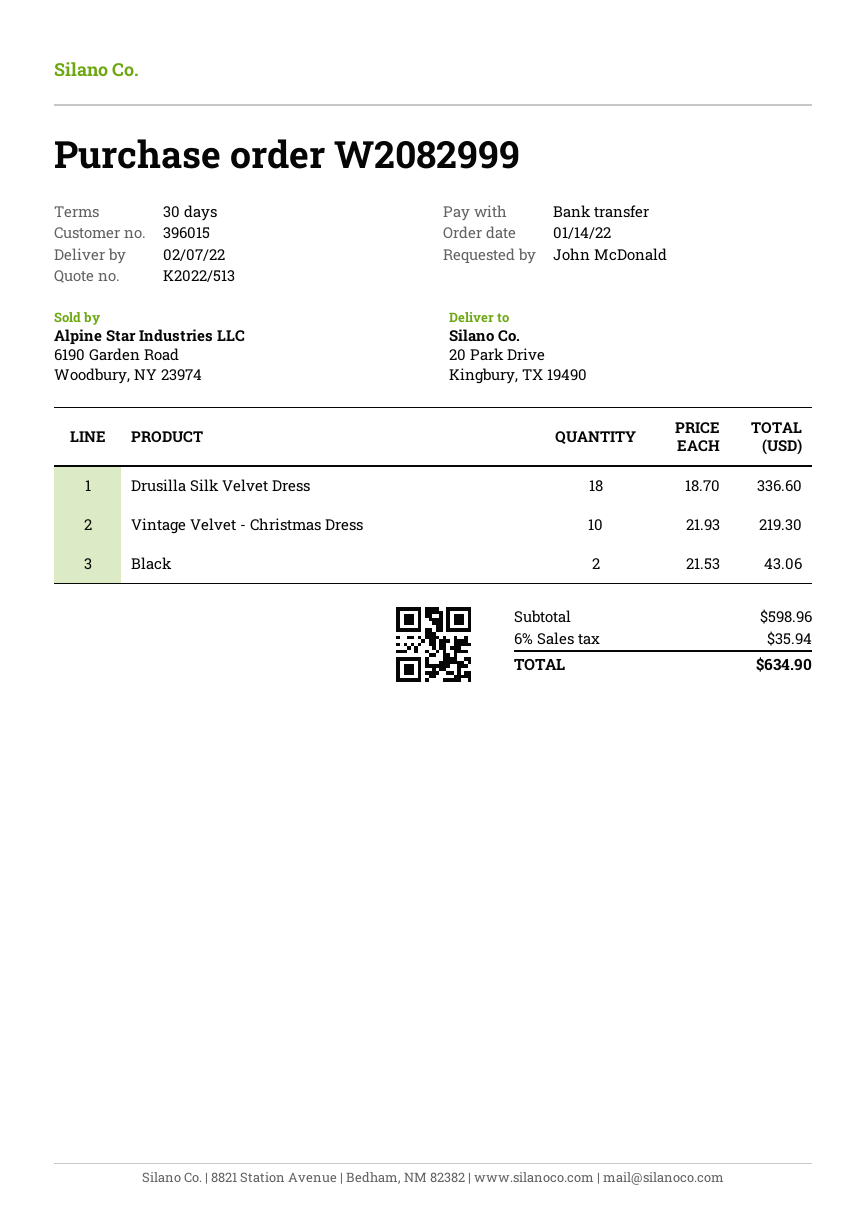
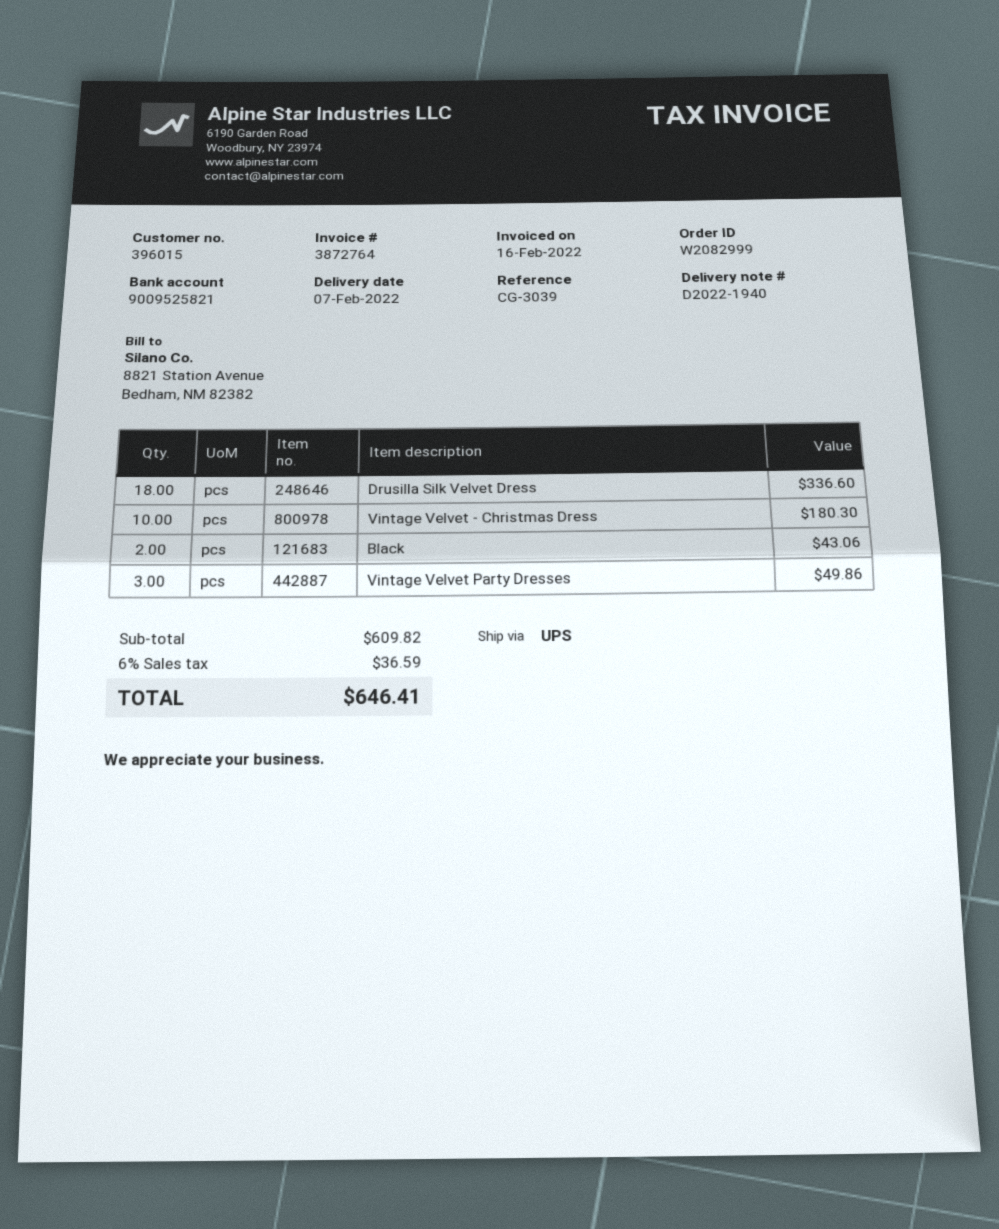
Vintage Velvet - Christmas Dress: 10 for 219.30 -> 10 for 180.30
Vintage Velvet Party Dresses: none -> 3 for 49.86
subtotal: 598.96 -> 609.82
tax: 6% = 35.94 -> 6% = 36.59
total: 634.90 -> 646.41

